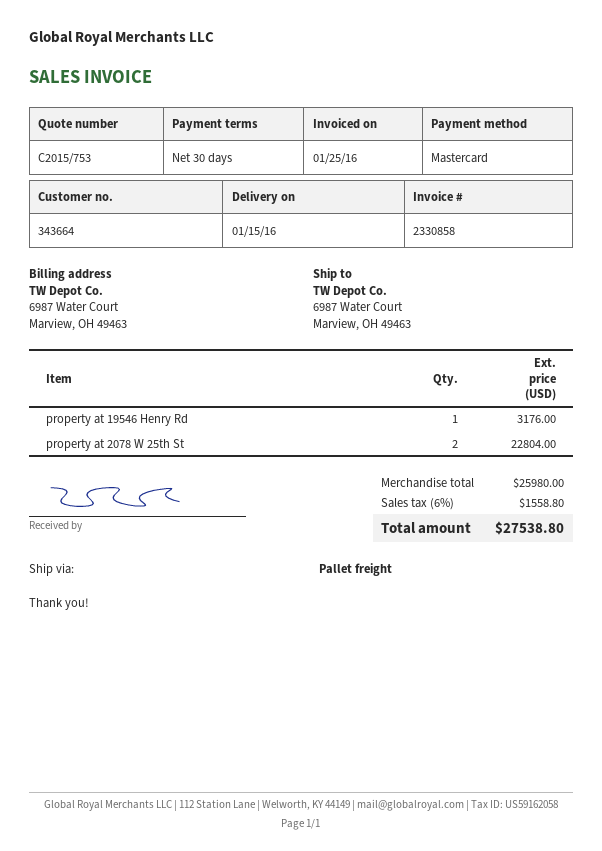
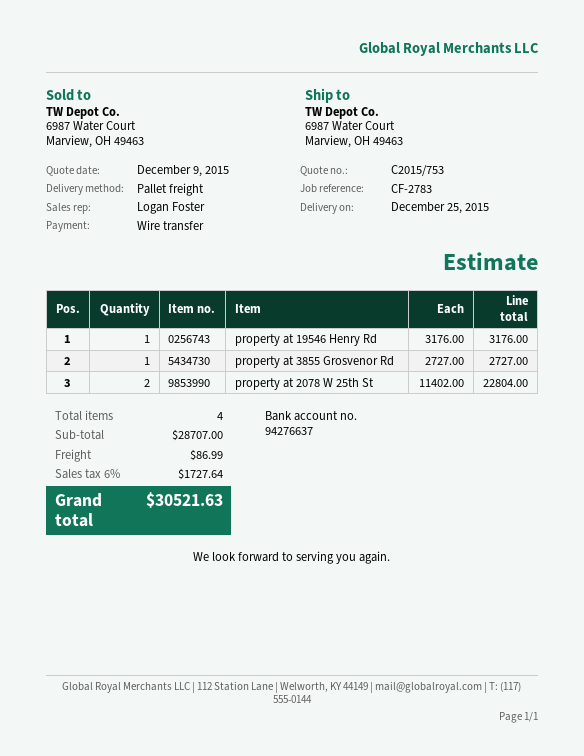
delivery date: 2016-01-15 -> 2015-12-25
payment method: Mastercard -> bank transfer
property at 3855 Grosvenor Rd: none -> 1 for 2727.00
subtotal: 25980.00 -> 28707.00
shipping: none -> 86.99
tax: 6% = 1558.80 -> 6% = 1727.64
total: 27538.80 -> 30521.63

